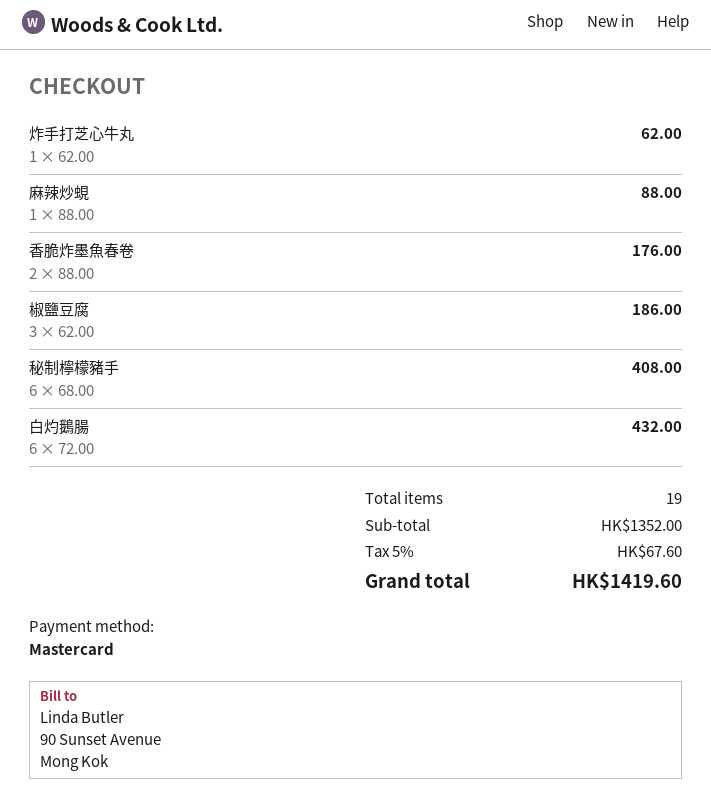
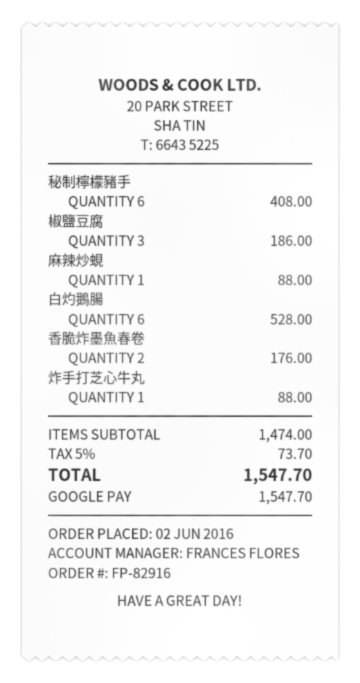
payment method: Mastercard -> Google Pay
炸手打芝心牛丸: 1 for 62.00 -> 1 for 88.00
白灼鵝腸: 6 for 432.00 -> 6 for 528.00
subtotal: 1352.00 -> 1474.00
tax: 5% = 67.60 -> 5% = 73.70
total: 1419.60 -> 1547.70

